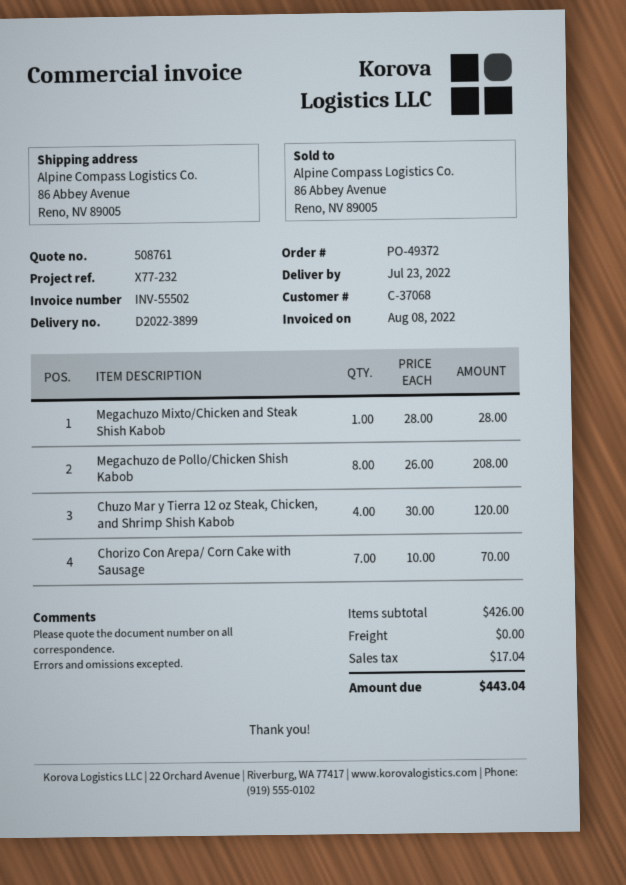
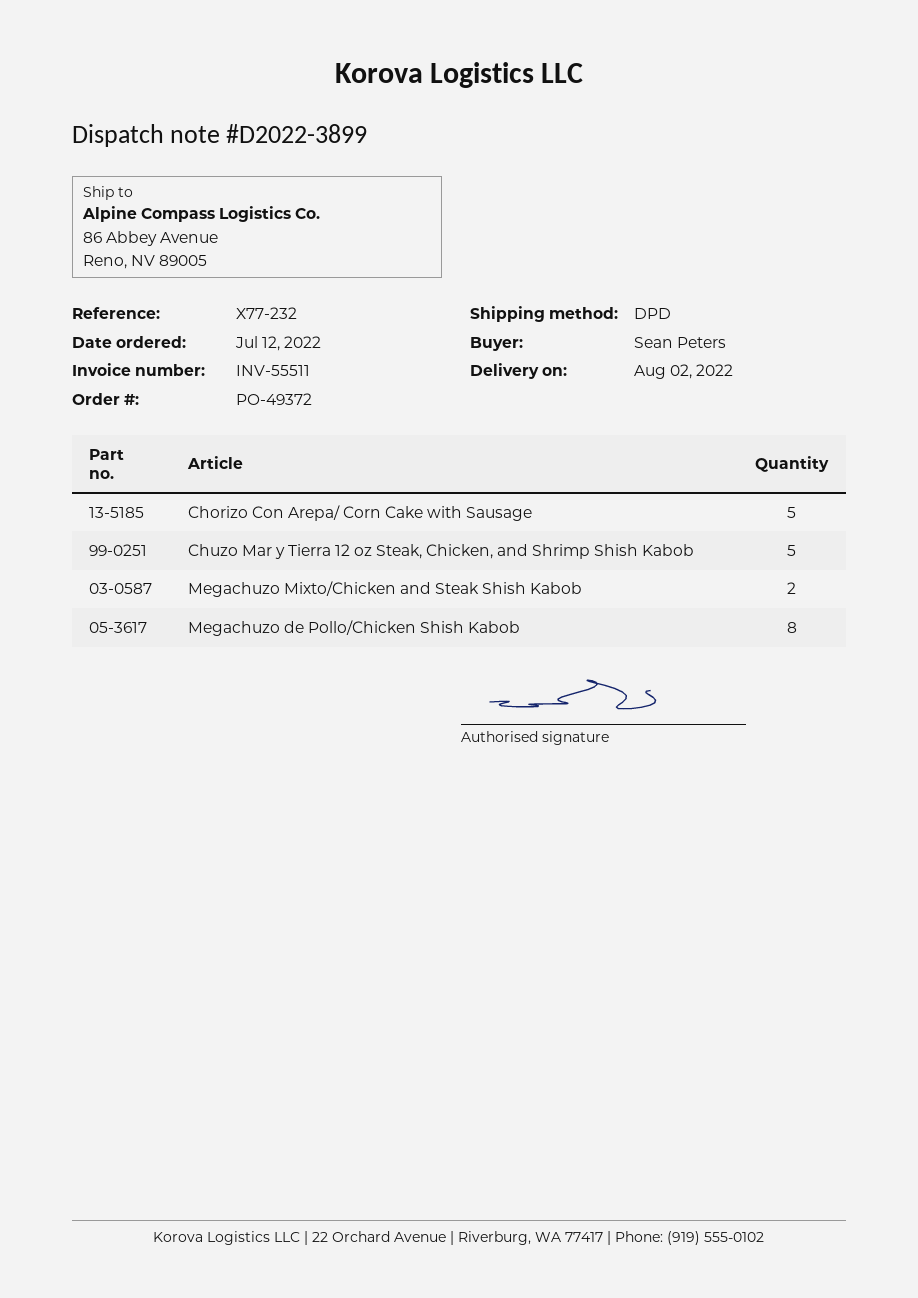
delivery date: 2022-07-23 -> 2022-08-02
invoice number: INV-55502 -> INV-55511
Megachuzo Mixto/Chicken and Steak Shish Kabob: 1 -> 2
Chuzo Mar y Tierra 12 oz Steak, Chicken, and Shrimp Shish Kabob: 4 -> 5
Chorizo Con Arepa/ Corn Cake with Sausage: 7 -> 5

